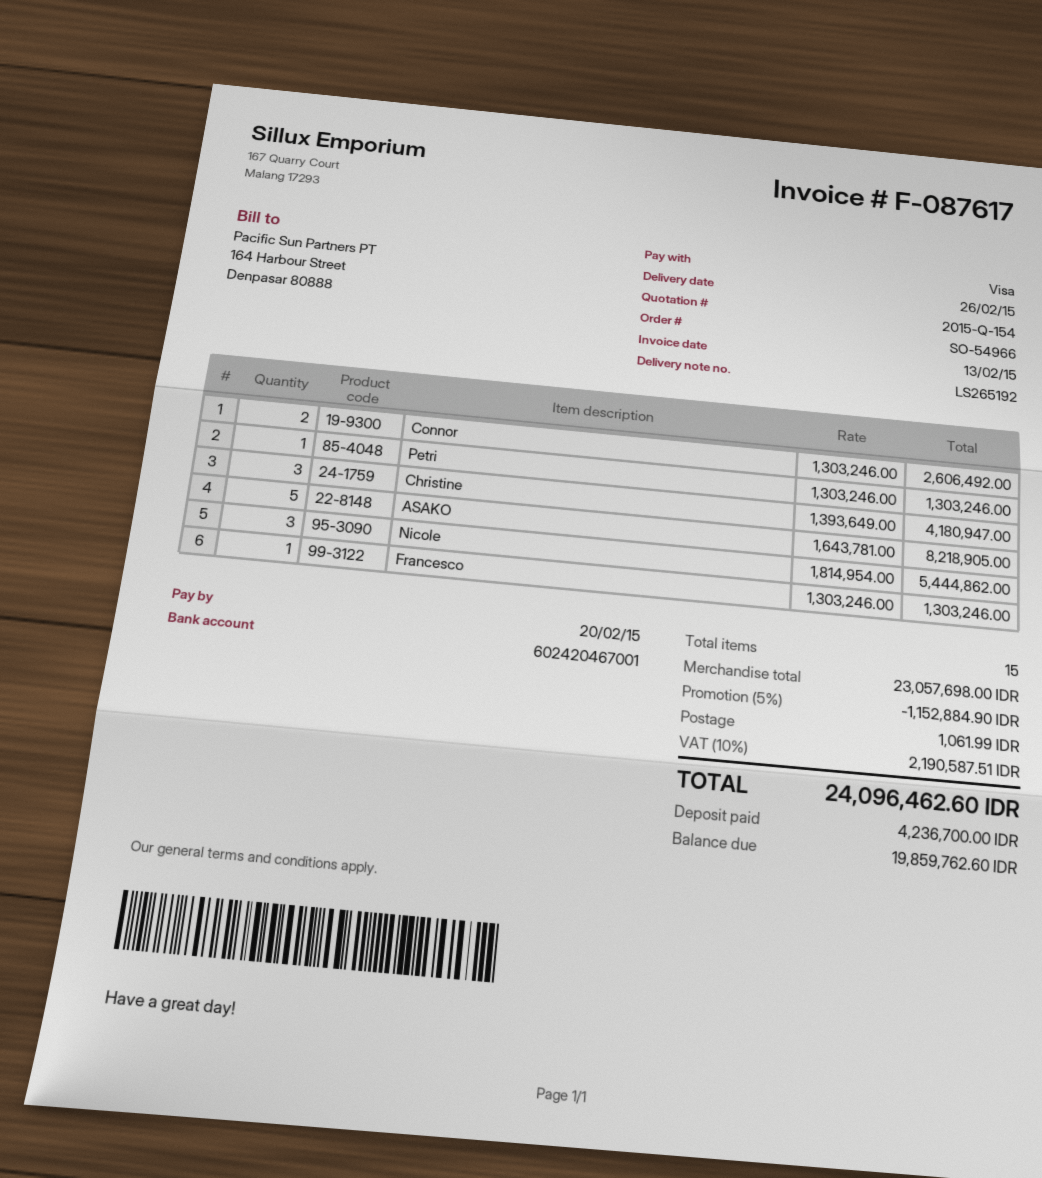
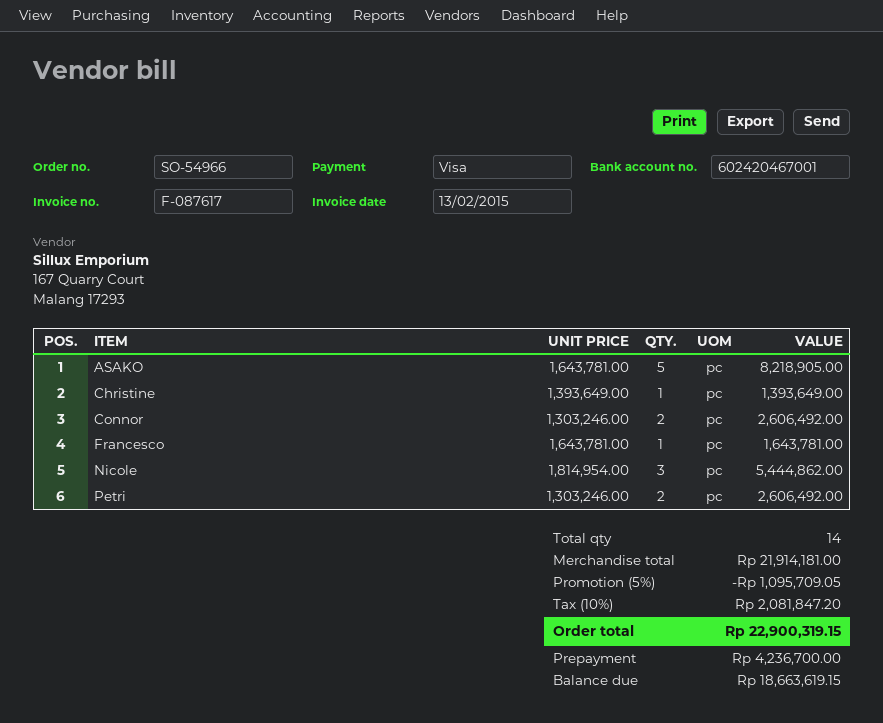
Petri: 1 x 1303246.00 = 1303246.00 -> 2 x 1303246.00 = 2606492.00
Christine: 3 x 1393649.00 = 4180947.00 -> 1 x 1393649.00 = 1393649.00
Francesco: 1 x 1303246.00 = 1303246.00 -> 1 x 1643781.00 = 1643781.00
total quantity: 15 -> 14
subtotal: 23057698.00 -> 21914181.00
discount: 5% = 1152884.90 -> 5% = 1095709.05
shipping: 1061.99 -> none
tax: 10% = 2190587.51 -> 10% = 2081847.20
total: 24096462.60 -> 22900319.15
balance: 19859762.60 -> 18663619.15

